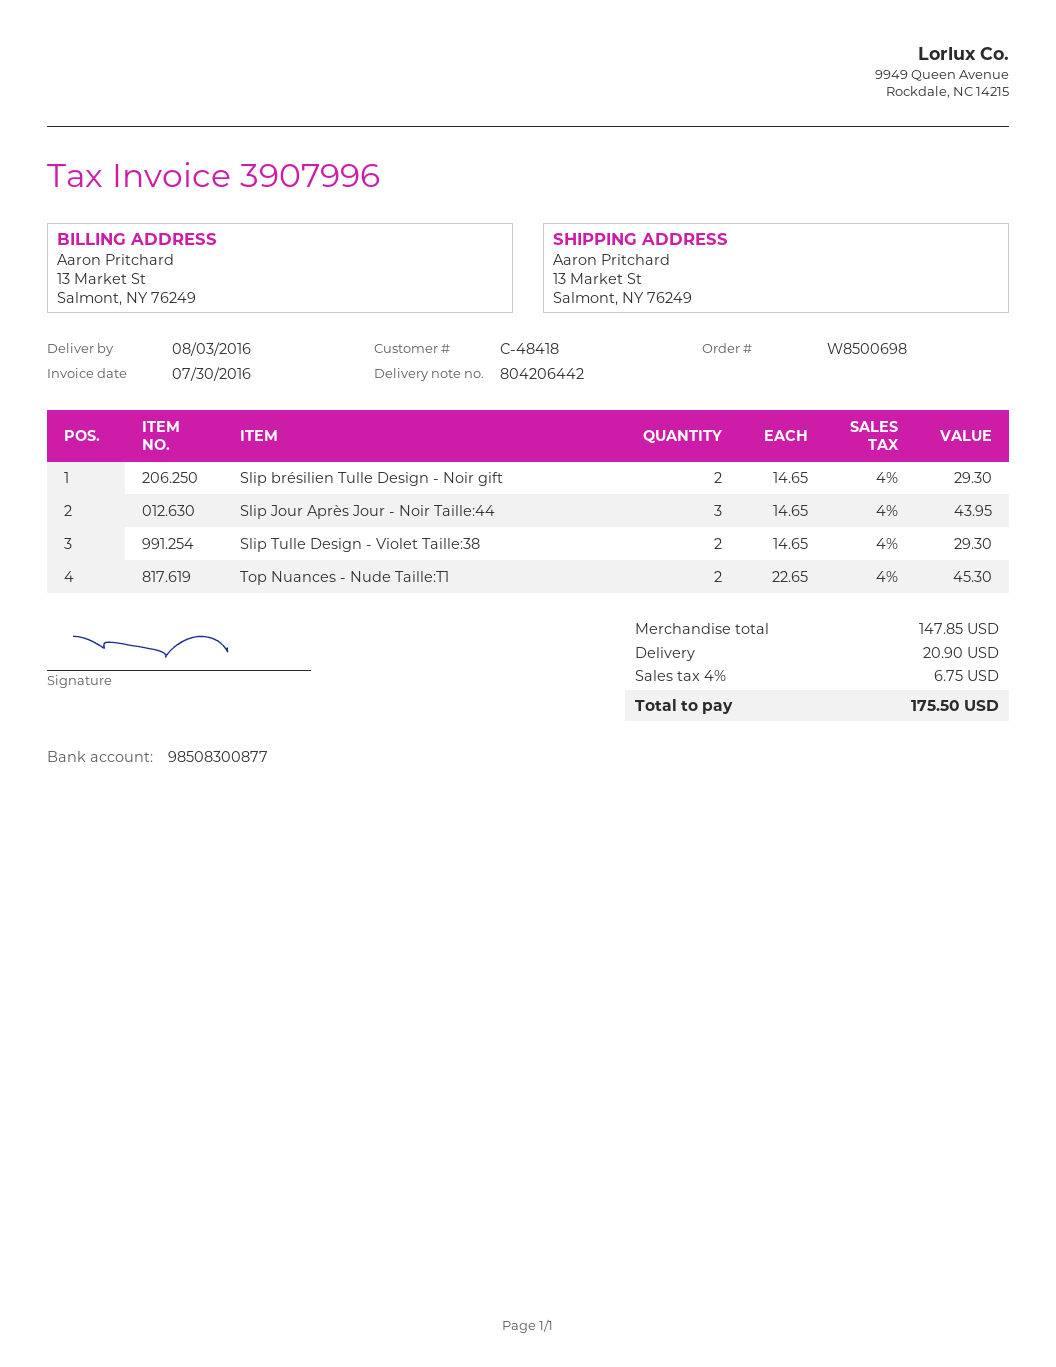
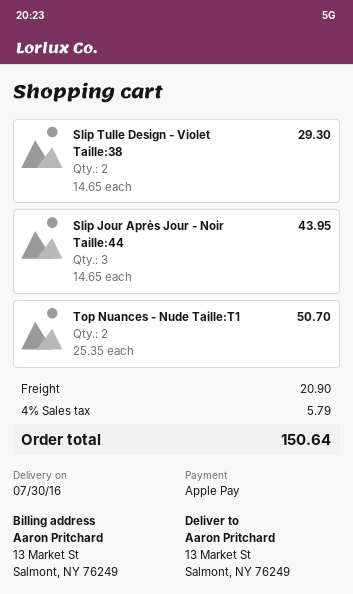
delivery date: 2016-08-03 -> 2016-07-30
Slip brésilien Tulle Design - Noir gift: 2 x 14.65 = 29.30 -> none
Top Nuances - Nude Taille:T1: 2 x 22.65 = 45.30 -> 2 x 25.35 = 50.70
tax: 4% = 6.75 -> 4% = 5.79
total: 175.50 -> 150.64

